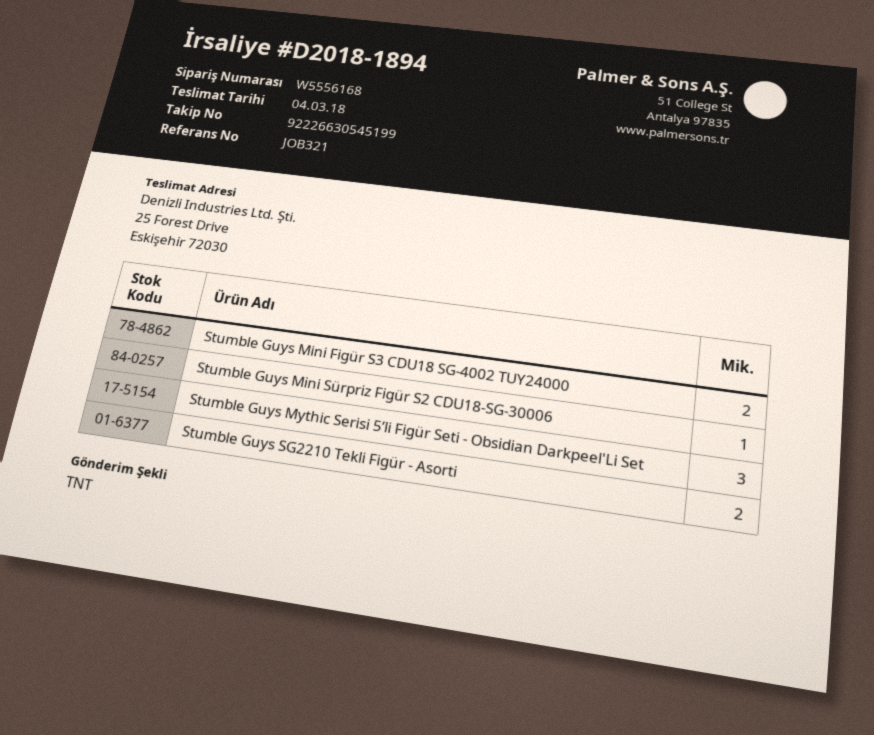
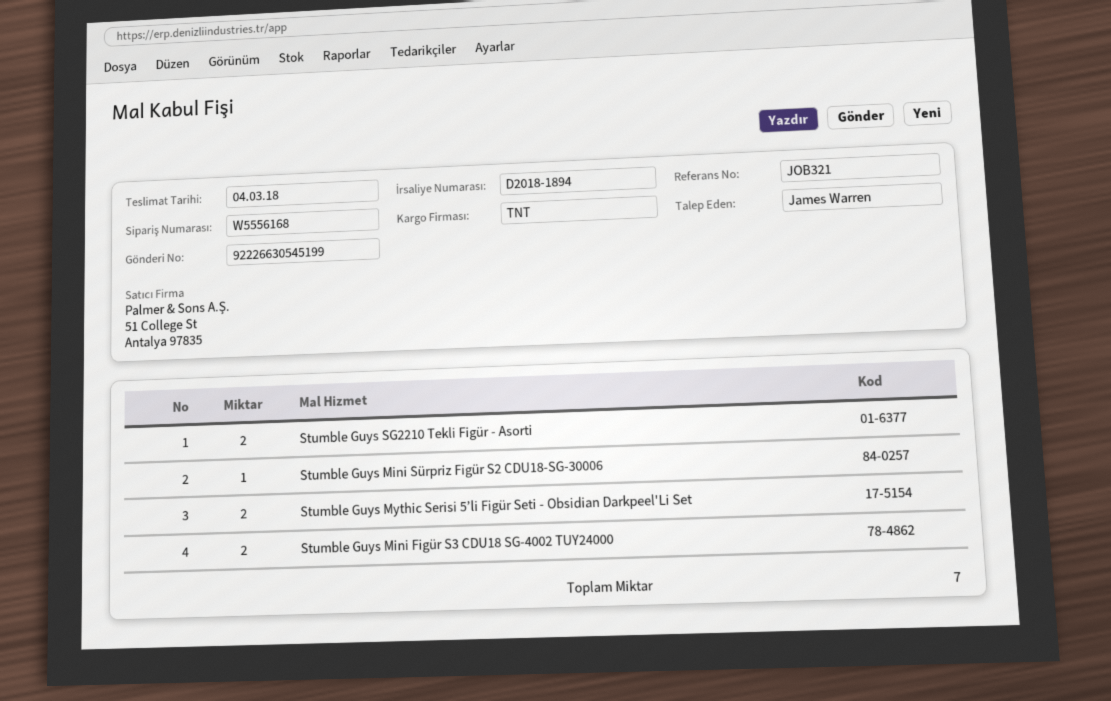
Stumble Guys Mythic Serisi 5’li Figür Seti - Obsidian Darkpeel'Li Set: 3 -> 2

